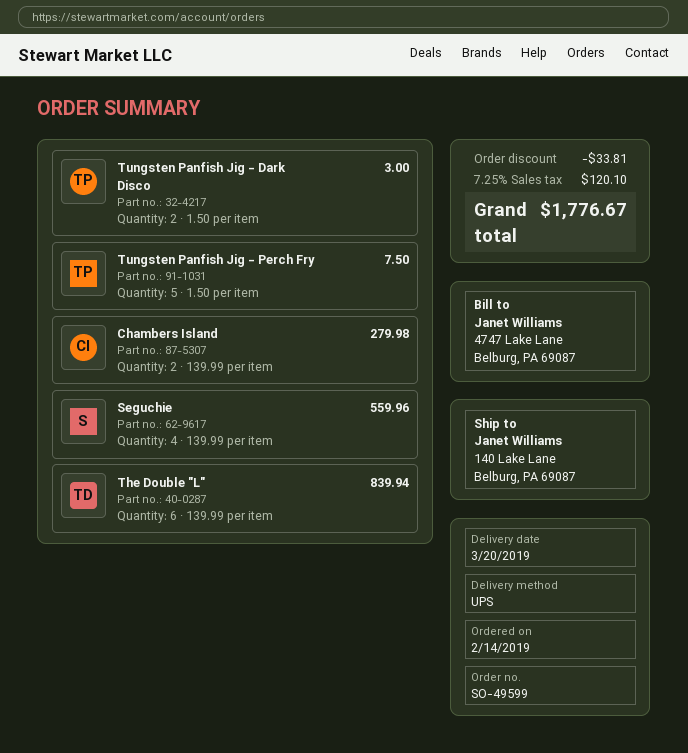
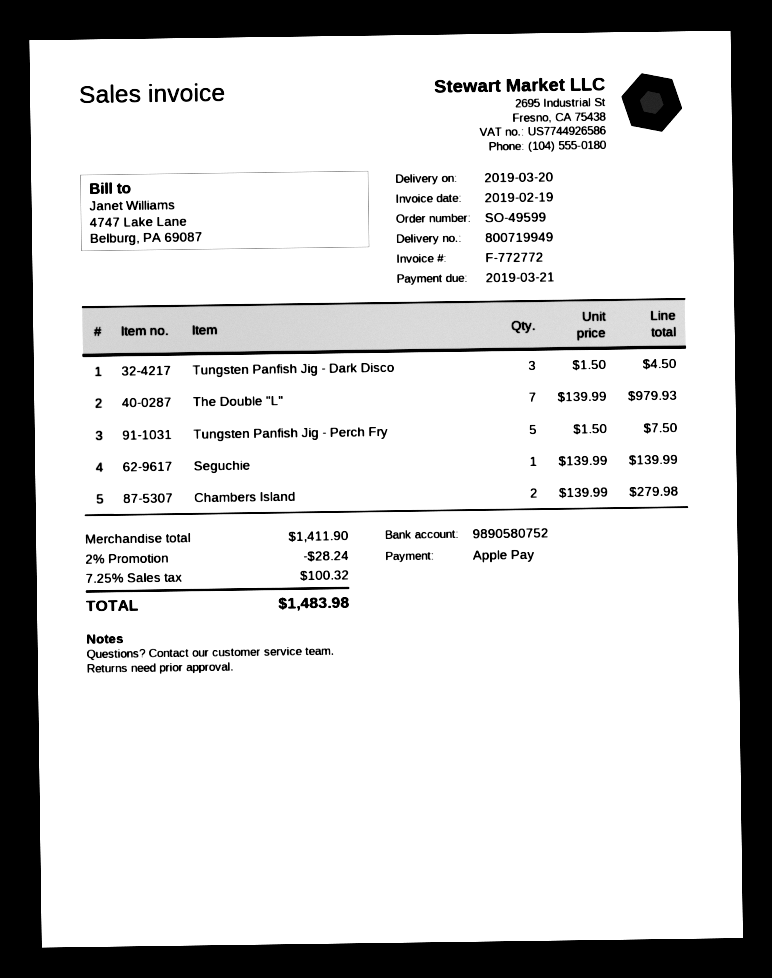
Tungsten Panfish Jig - Dark Disco: 2 x 1.50 = 3.00 -> 3 x 1.50 = 4.50
Seguchie: 4 x 139.99 = 559.96 -> 1 x 139.99 = 139.99
The Double "L": 6 x 139.99 = 839.94 -> 7 x 139.99 = 979.93
discount: 33.81 -> 28.24
tax: 7.25% = 120.10 -> 7.25% = 100.32
total: 1776.67 -> 1483.98

